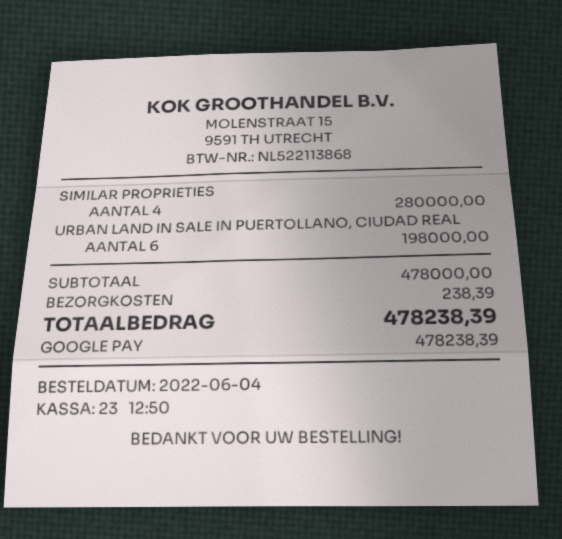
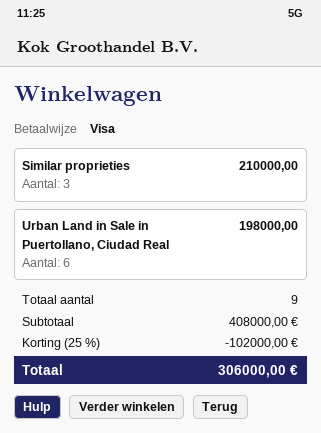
payment method: Google Pay -> Visa
SIMILAR PROPRIETIES: 4 for 280000.00 -> 3 for 210000.00
subtotal: 478000.00 -> 408000.00
discount: none -> 25% = 102000.00
shipping: 238.39 -> none
total: 478238.39 -> 306000.00

